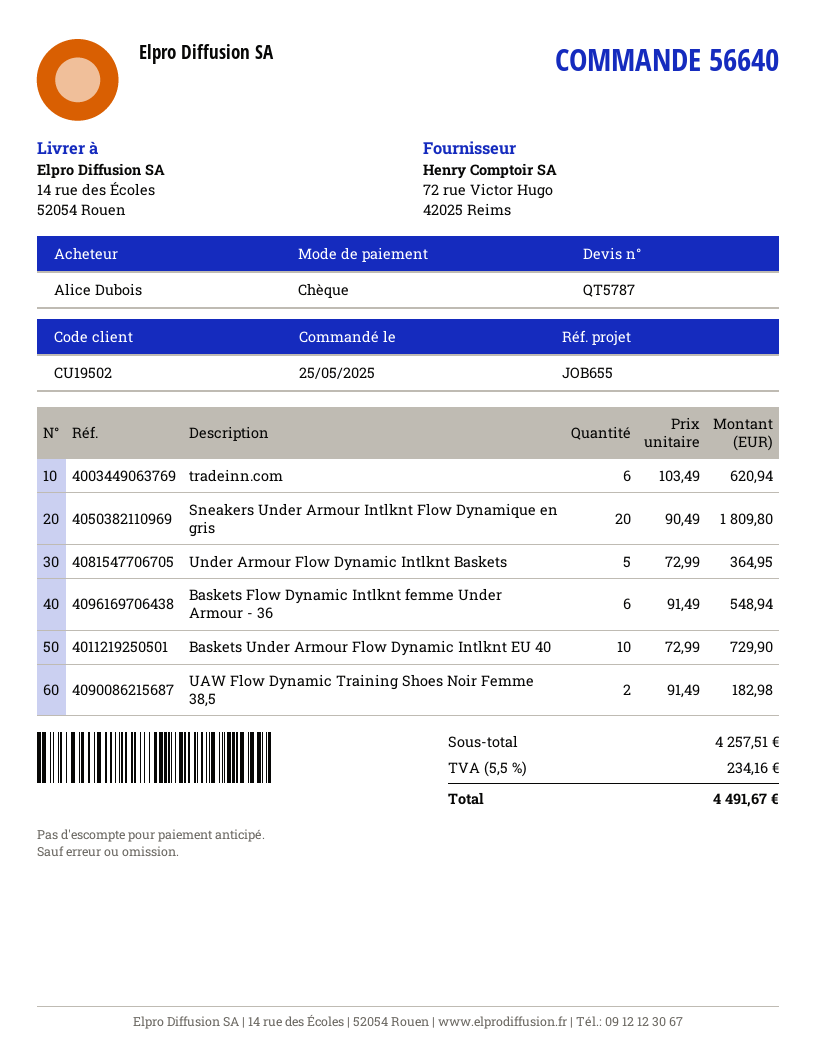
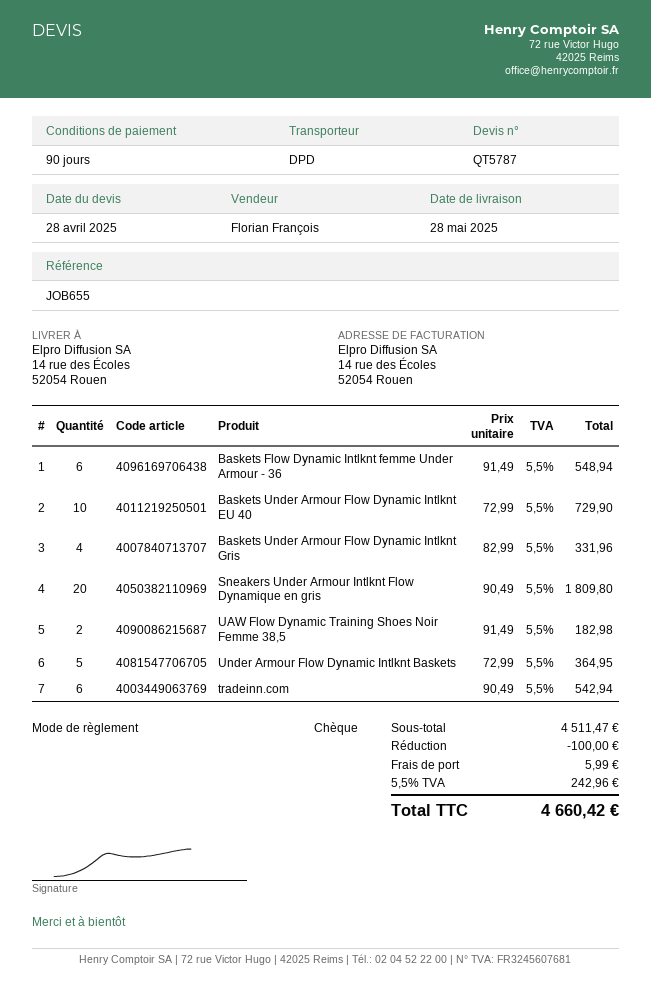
tradeinn.com: 6 x 103.49 = 620.94 -> 6 x 90.49 = 542.94
Baskets Under Armour Flow Dynamic Intlknt Gris: none -> 4 x 82.99 = 331.96
subtotal: 4257.51 -> 4511.47
discount: none -> 100.00
shipping: none -> 5.99
tax: 5.5% = 234.16 -> 5.5% = 242.96
total: 4491.67 -> 4660.42

